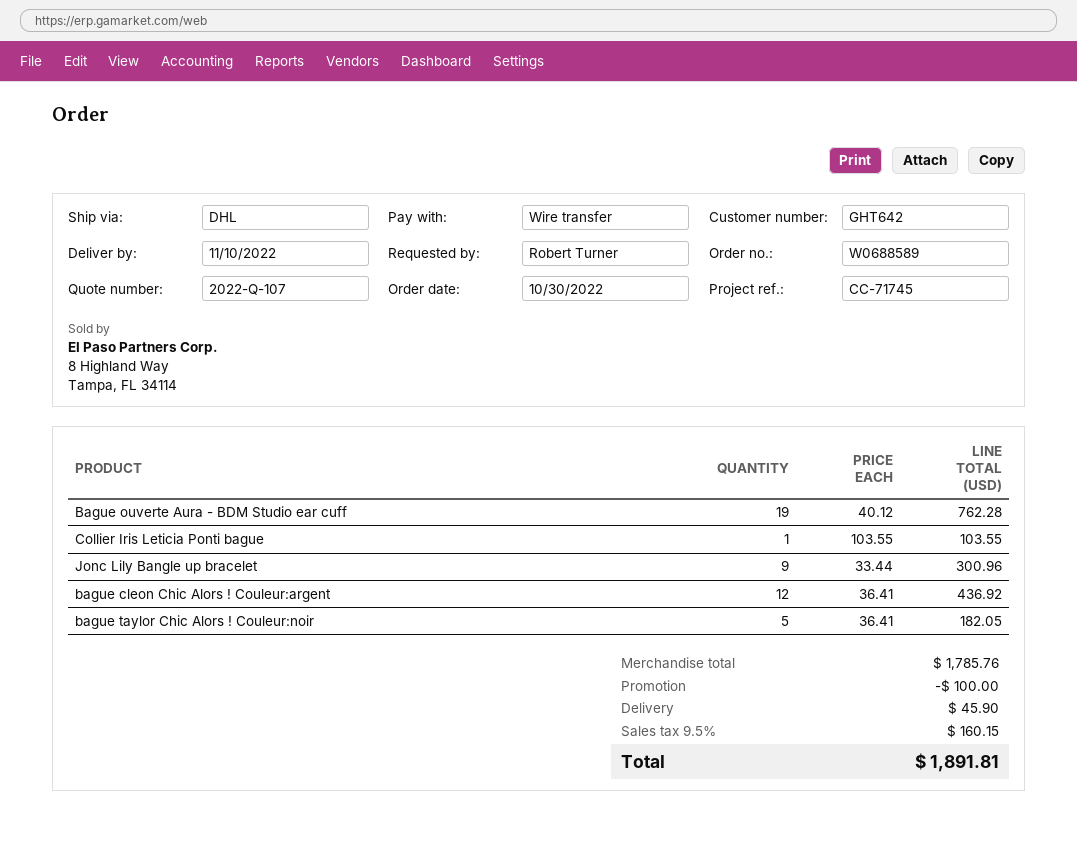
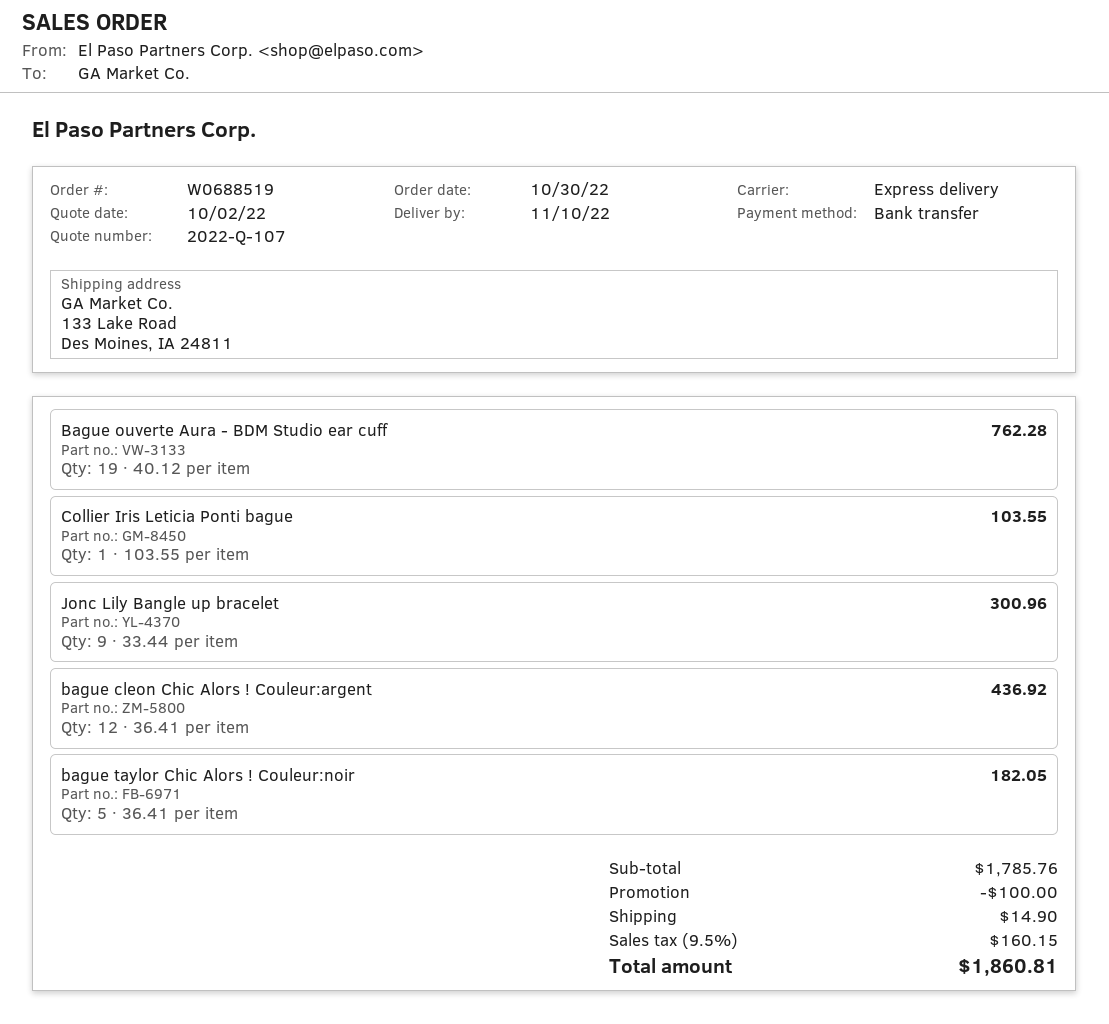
order number: W0688589 -> W0688519
shipping method: DHL -> express
shipping: 45.90 -> 14.90
total: 1891.81 -> 1860.81

